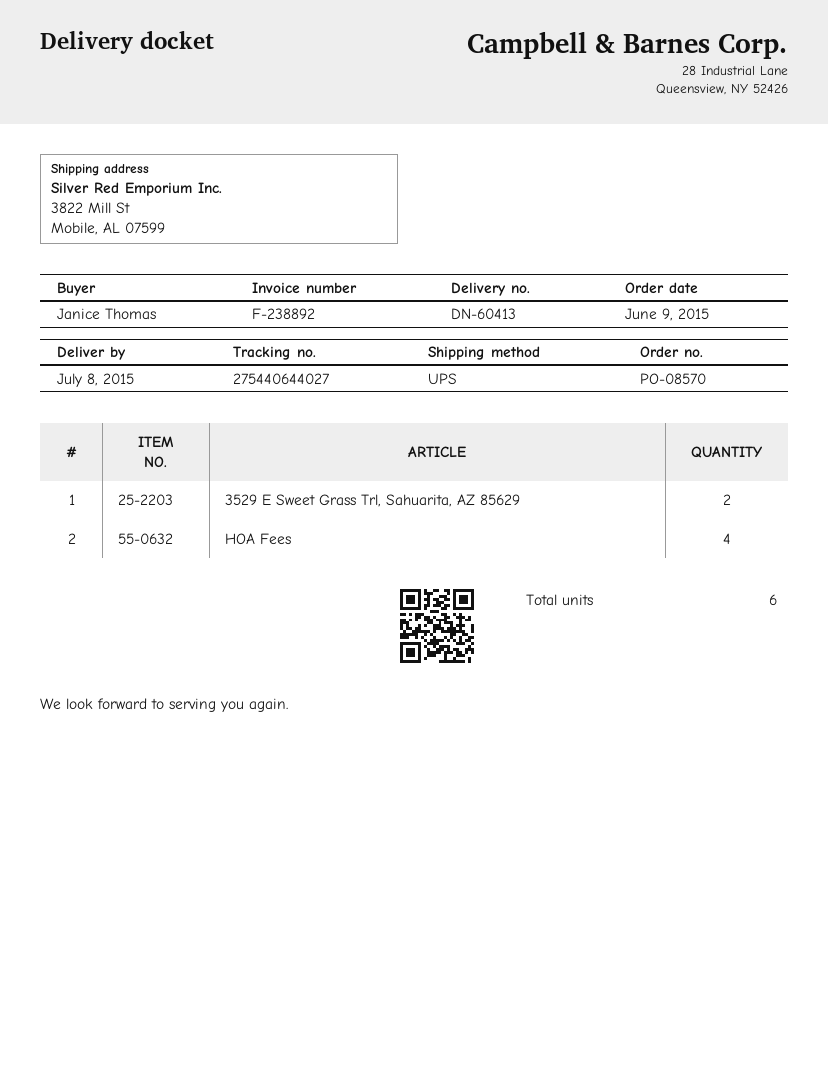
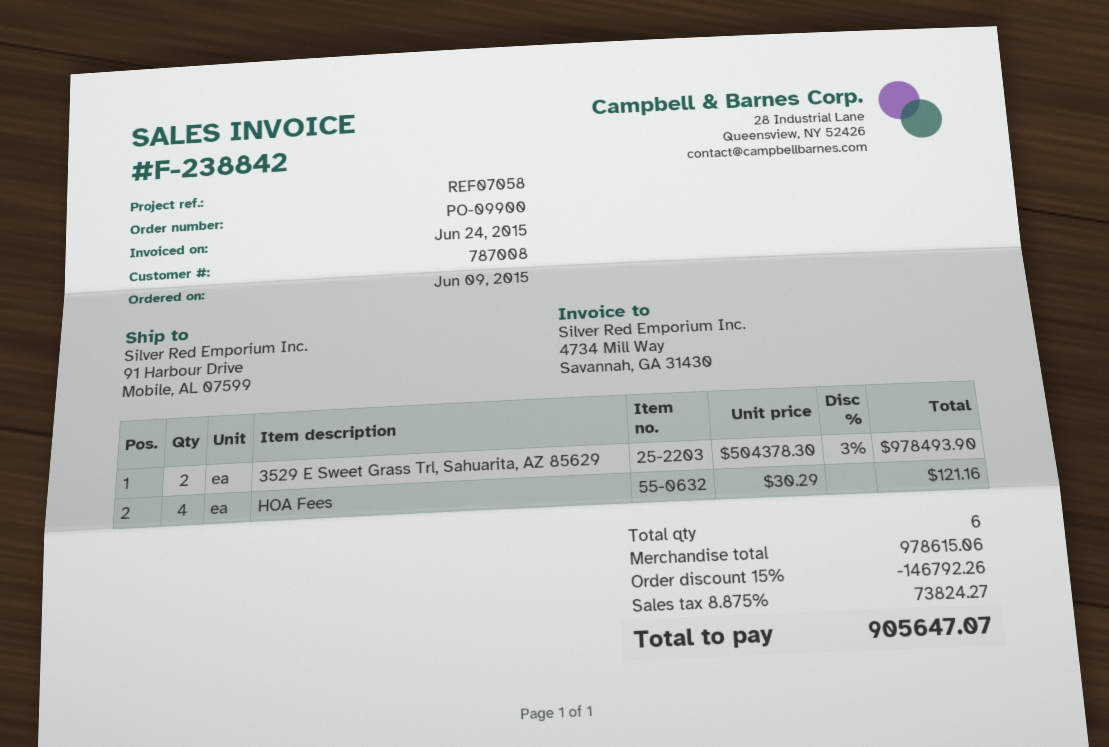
order number: PO-08570 -> PO-09900
invoice number: F-238892 -> F-238842
ship to: 3822 Mill St, Mobile, AL 07599 -> 91 Harbour Drive, Mobile, AL 07599

